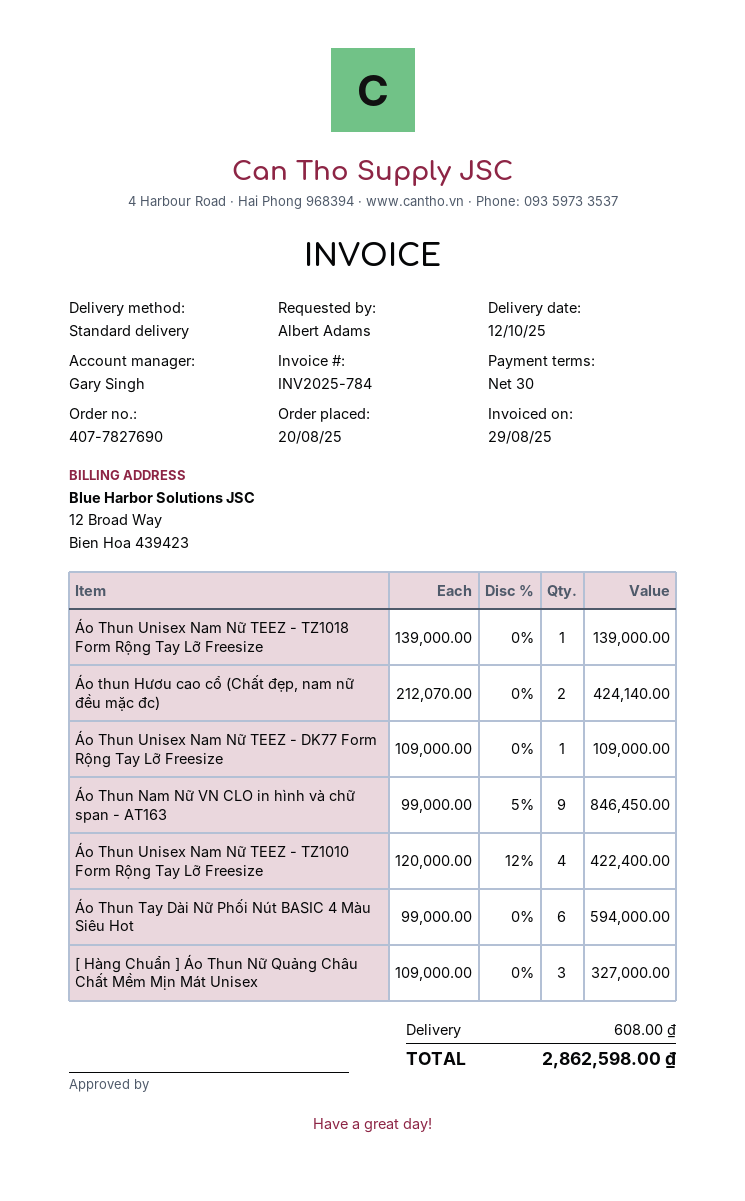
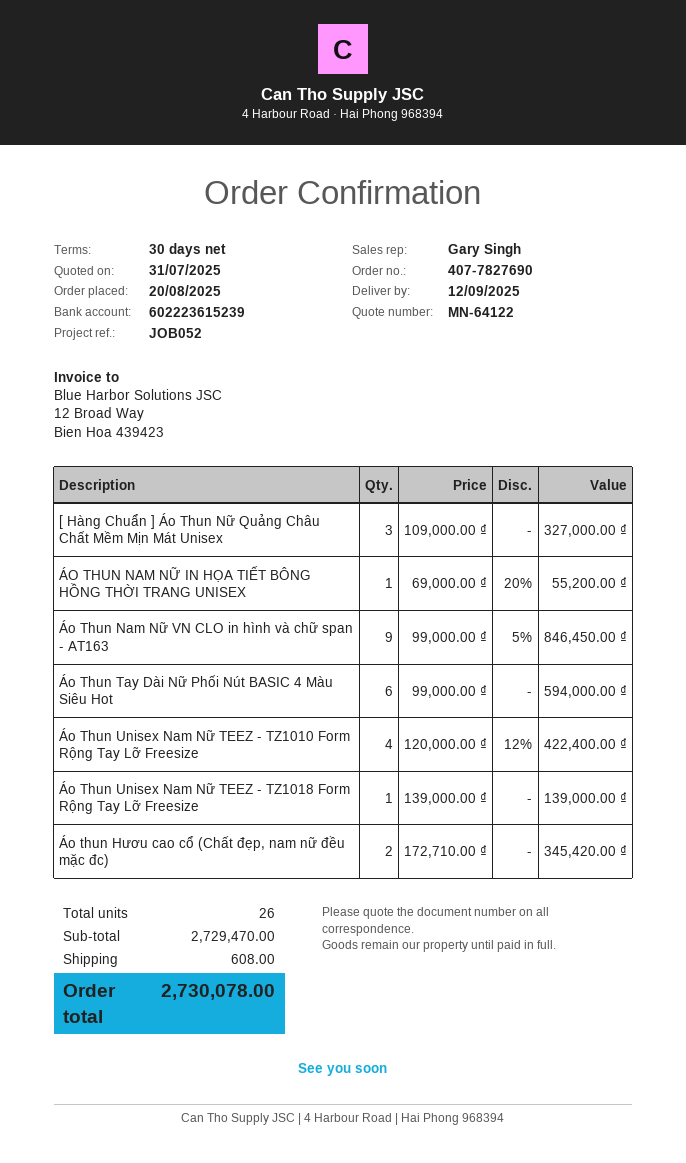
delivery date: 2025-10-12 -> 2025-09-12
Áo thun Hươu cao cổ (Chất đẹp, nam nữ đều mặc đc): 2 x 212070.00 = 424140.00 -> 2 x 172710.00 = 345420.00
Áo Thun Unisex Nam Nữ TEEZ - DK77 Form Rộng Tay Lỡ Freesize: 1 x 109000.00 = 109000.00 -> none
ÁO THUN NAM NỮ IN HỌA TIẾT BÔNG HỒNG THỜI TRANG UNISEX: none -> 1 x 69000.00 - 20% = 55200.00
total: 2862598.00 -> 2730078.00

